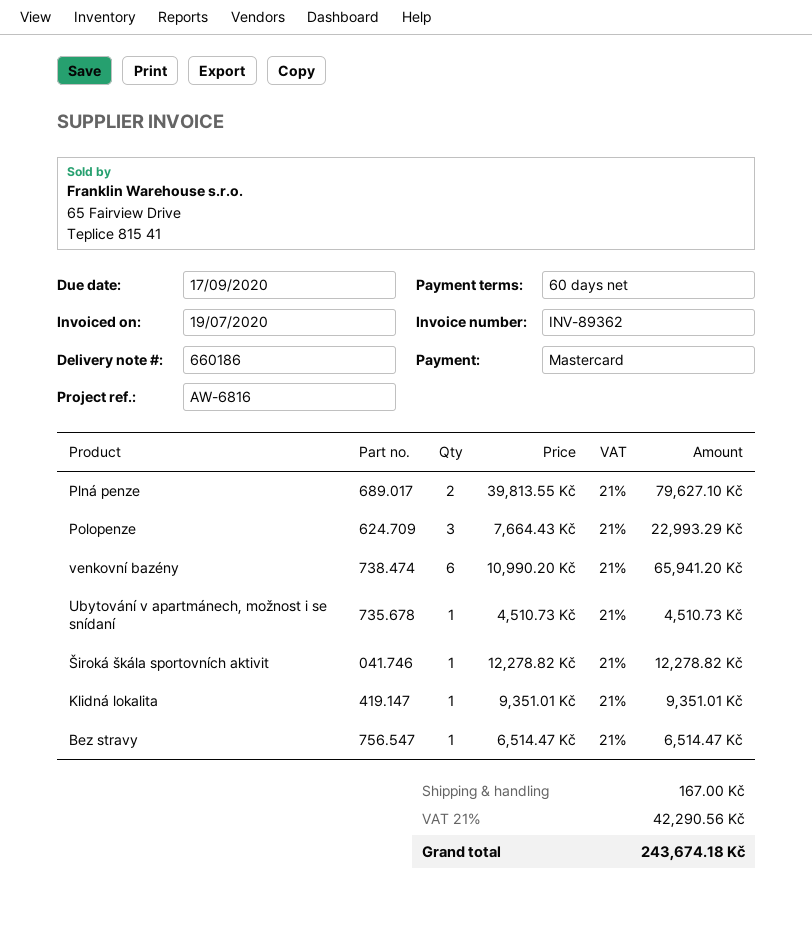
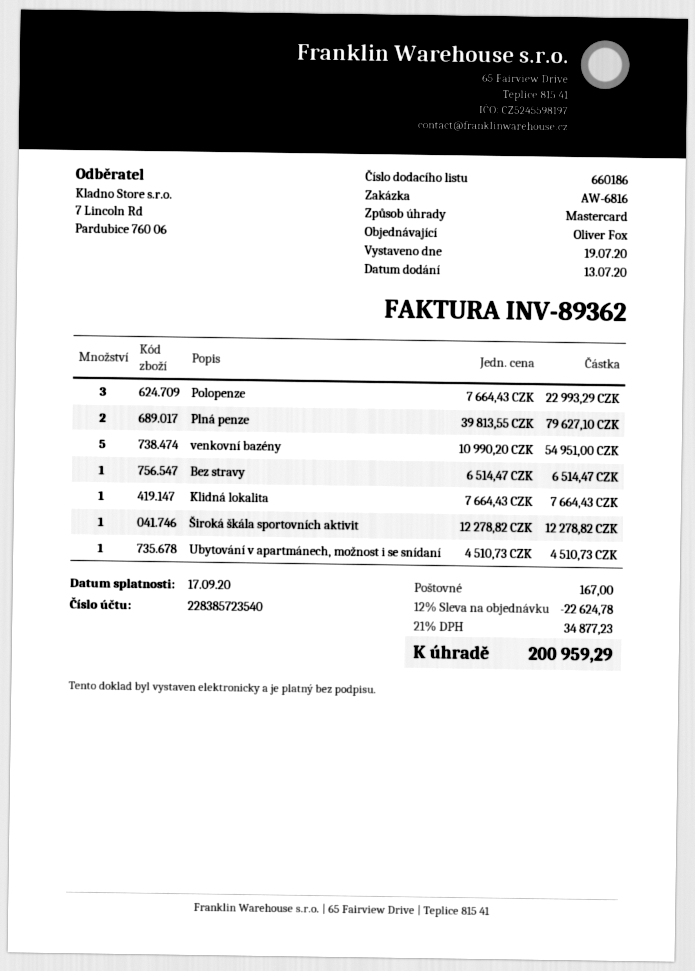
venkovní bazény: 6 x 10990.20 = 65941.20 -> 5 x 10990.20 = 54951.00
Klidná lokalita: 1 x 9351.01 = 9351.01 -> 1 x 7664.43 = 7664.43
discount: none -> 12% = 22624.78
tax: 21% = 42290.56 -> 21% = 34877.23
total: 243674.18 -> 200959.29

